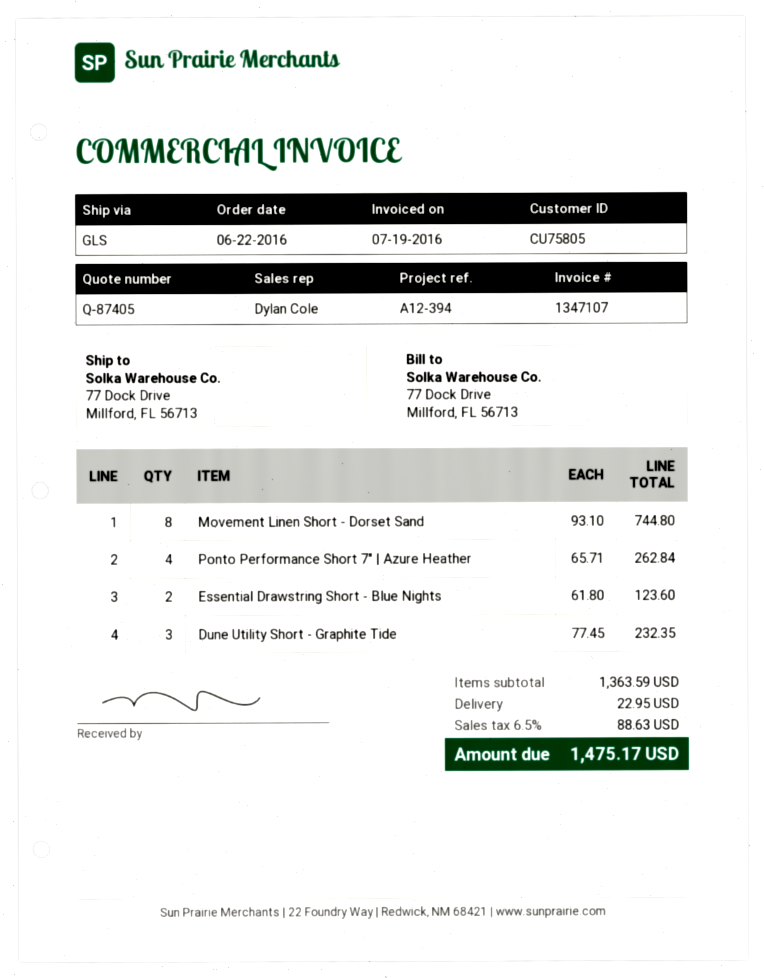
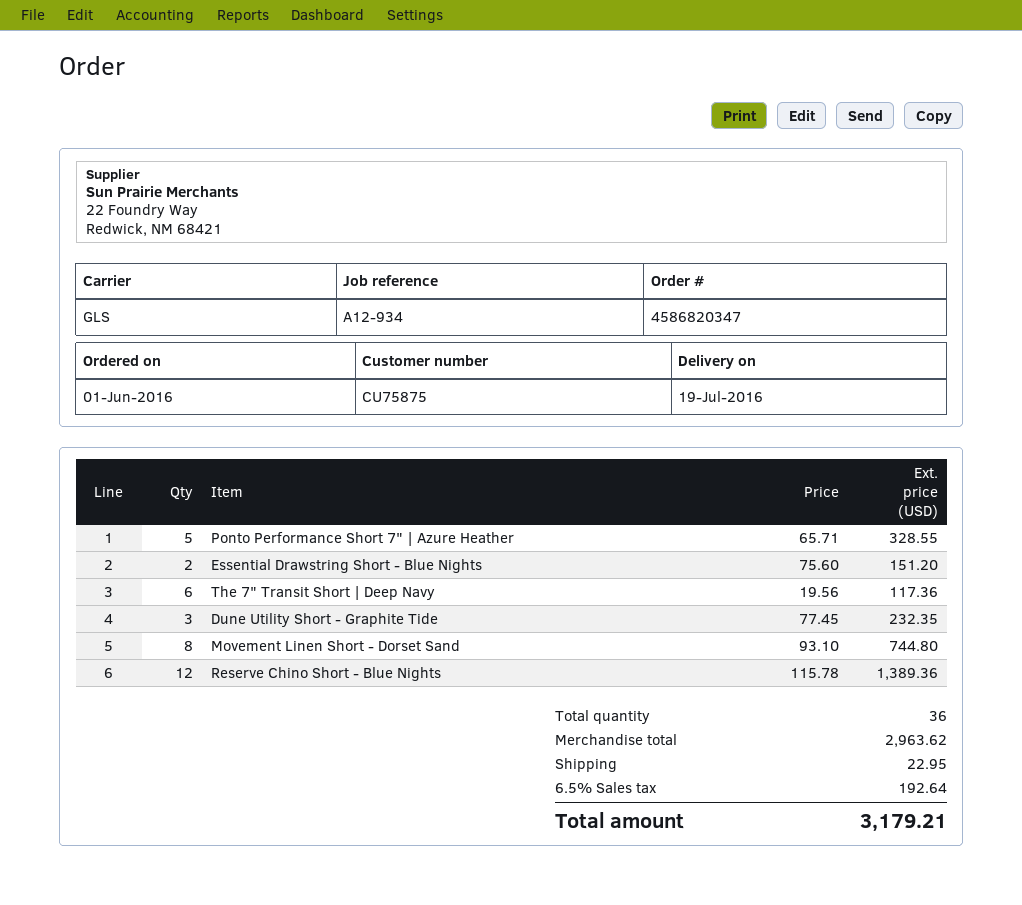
order date: 2016-06-22 -> 2016-06-01
customer number: CU75805 -> CU75875
reference: A12-394 -> A12-934
Ponto Performance Short 7" | Azure Heather: 4 x 65.71 = 262.84 -> 5 x 65.71 = 328.55
Essential Drawstring Short - Blue Nights: 2 x 61.80 = 123.60 -> 2 x 75.60 = 151.20
The 7" Transit Short | Deep Navy: none -> 6 x 19.56 = 117.36
Reserve Chino Short - Blue Nights: none -> 12 x 115.78 = 1389.36
subtotal: 1363.59 -> 2963.62
tax: 6.5% = 88.63 -> 6.5% = 192.64
total: 1475.17 -> 3179.21

